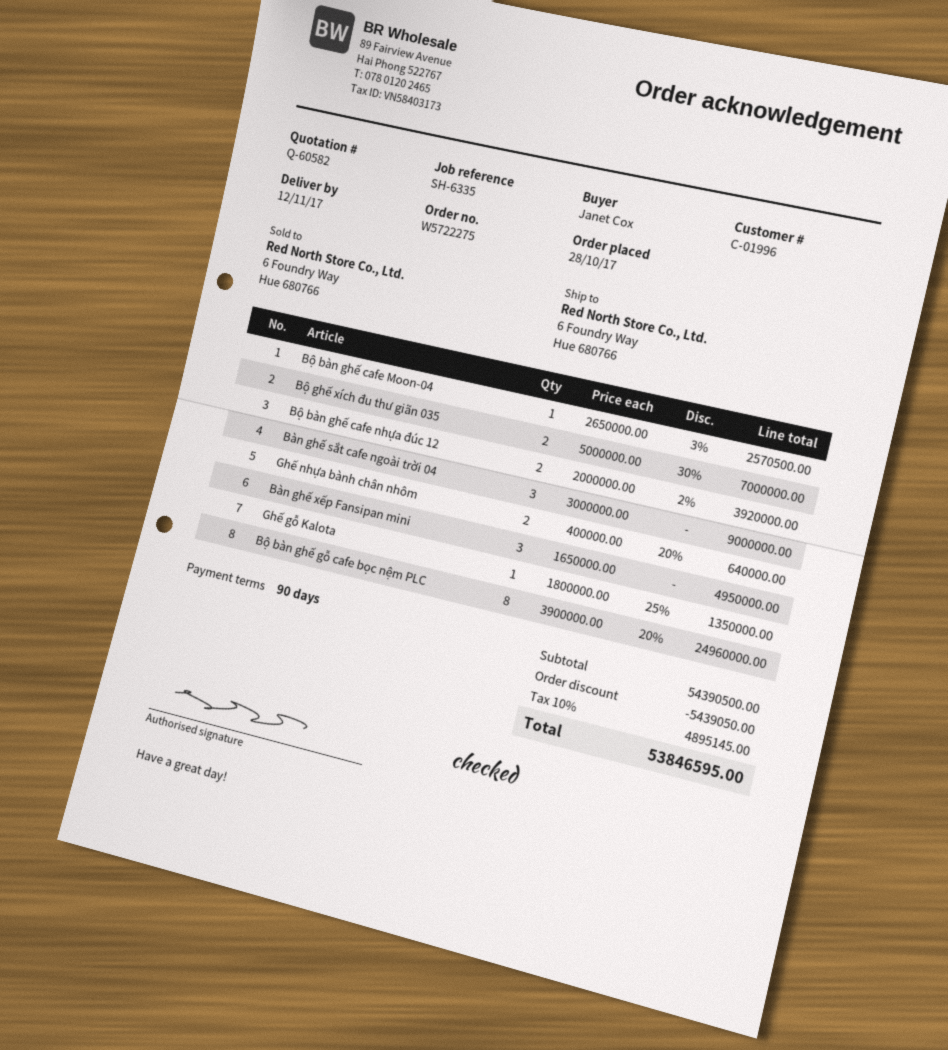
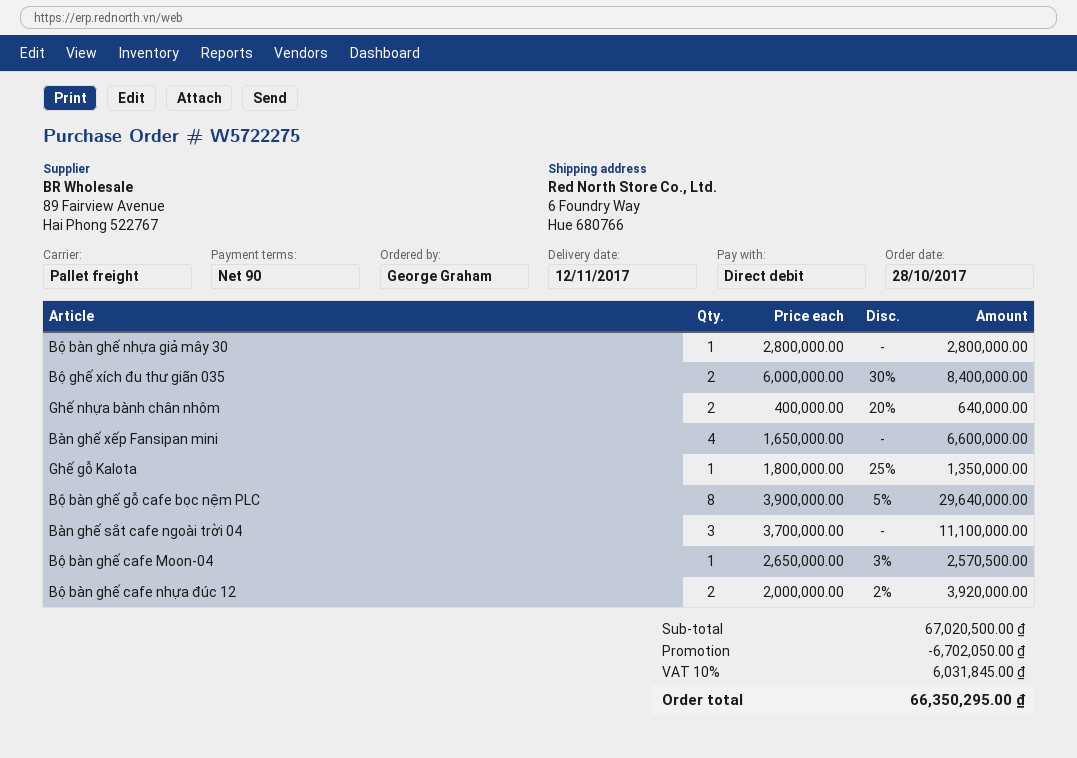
ordered by: Janet Cox -> George Graham
Bộ ghế xích đu thư giãn 035: 2 x 5000000.00 - 30% = 7000000.00 -> 2 x 6000000.00 - 30% = 8400000.00
Bàn ghế sắt cafe ngoài trời 04: 3 x 3000000.00 = 9000000.00 -> 3 x 3700000.00 = 11100000.00
Bàn ghế xếp Fansipan mini: 3 x 1650000.00 = 4950000.00 -> 4 x 1650000.00 = 6600000.00
Bộ bàn ghế gỗ cafe bọc nệm PLC: 8 x 3900000.00 - 20% = 24960000.00 -> 8 x 3900000.00 - 5% = 29640000.00
Bộ bàn ghế nhựa giả mây 30: none -> 1 x 2800000.00 = 2800000.00
subtotal: 54390500.00 -> 67020500.00
discount: 5439050.00 -> 6702050.00
tax: 10% = 4895145.00 -> 10% = 6031845.00
total: 53846595.00 -> 66350295.00

